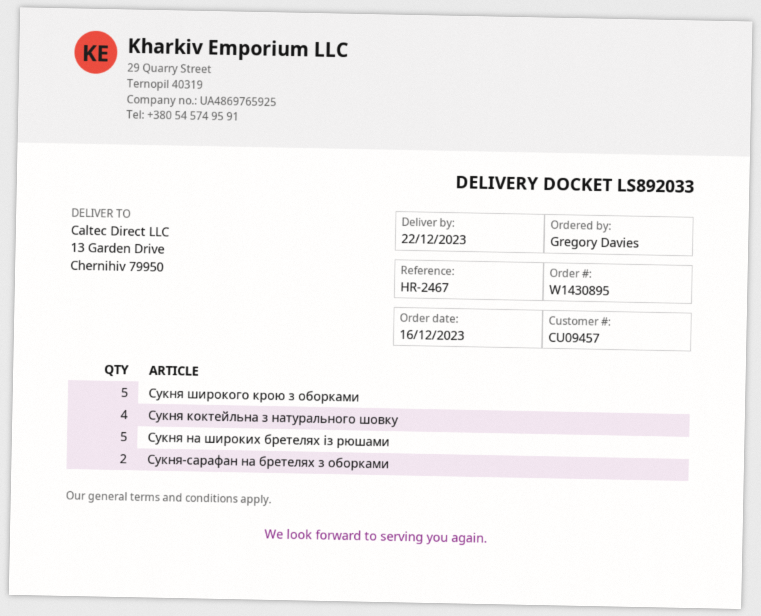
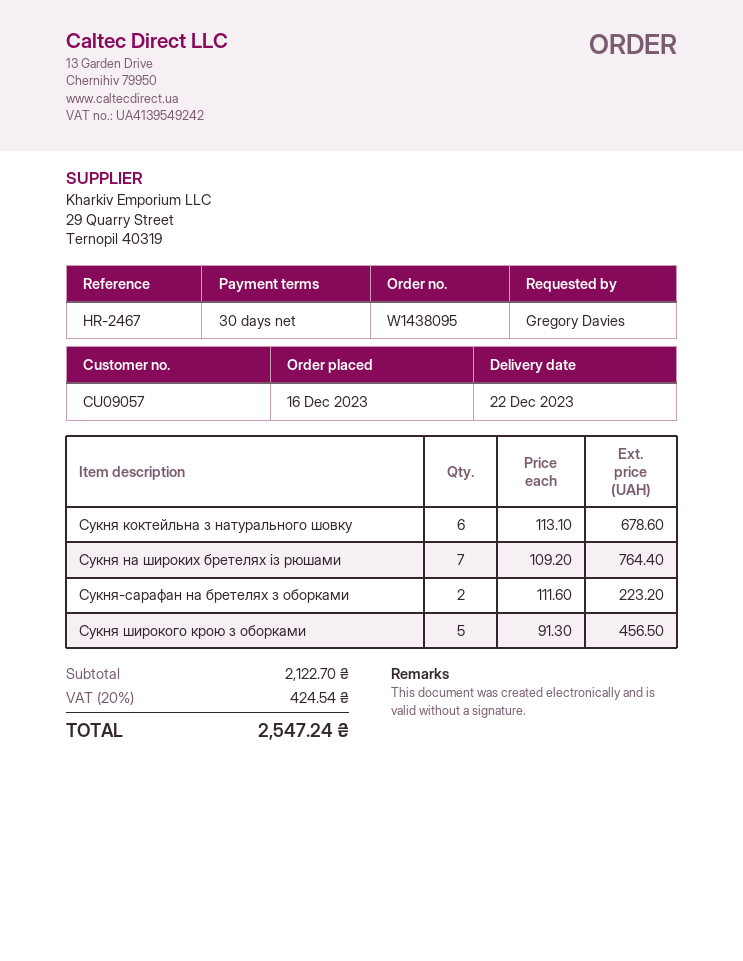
order number: W1430895 -> W1438095
customer number: CU09457 -> CU09057
Сукня коктейльна з натурального шовку: 4 -> 6
Сукня на широких бретелях із рюшами: 5 -> 7

